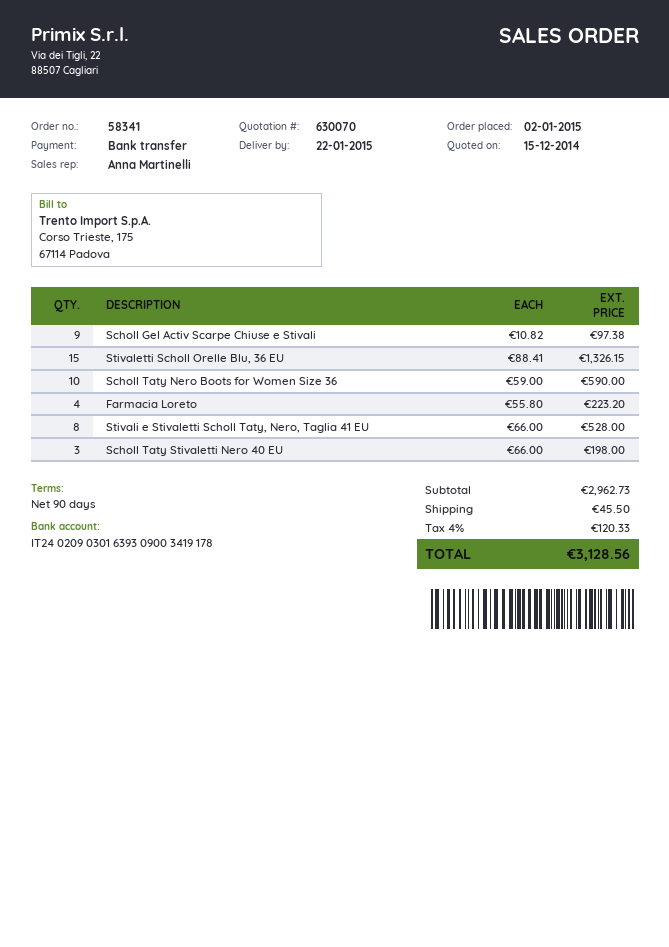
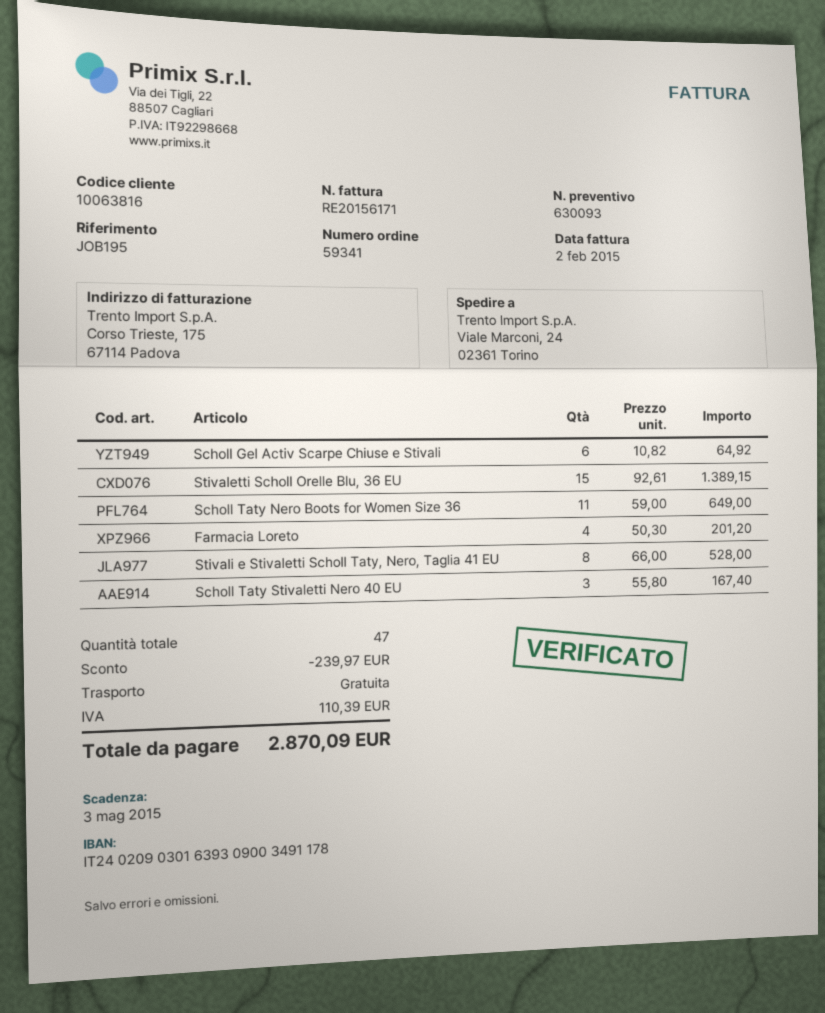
quote number: 630070 -> 630093
order number: 58341 -> 59341
bank account: IT2402090301639309003419178 -> IT2402090301639309003491178
Scholl Gel Activ Scarpe Chiuse e Stivali: 9 x 10.82 = 97.38 -> 6 x 10.82 = 64.92
Stivaletti Scholl Orelle Blu, 36 EU: 15 x 88.41 = 1326.15 -> 15 x 92.61 = 1389.15
Scholl Taty Nero Boots for Women Size 36: 10 x 59.00 = 590.00 -> 11 x 59.00 = 649.00
Farmacia Loreto: 4 x 55.80 = 223.20 -> 4 x 50.30 = 201.20
Scholl Taty Stivaletti Nero 40 EU: 3 x 66.00 = 198.00 -> 3 x 55.80 = 167.40
discount: none -> 239.97
shipping: 45.50 -> 0.00
tax: 120.33 -> 110.39
total: 3128.56 -> 2870.09

